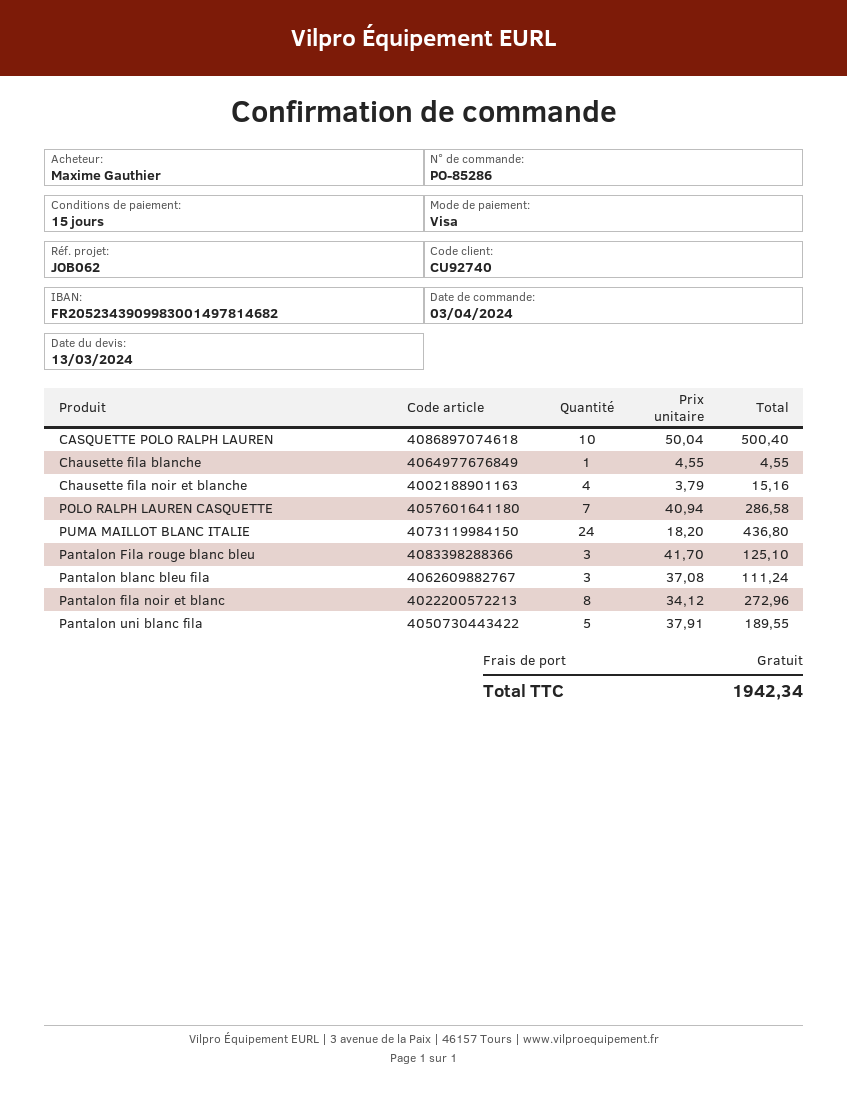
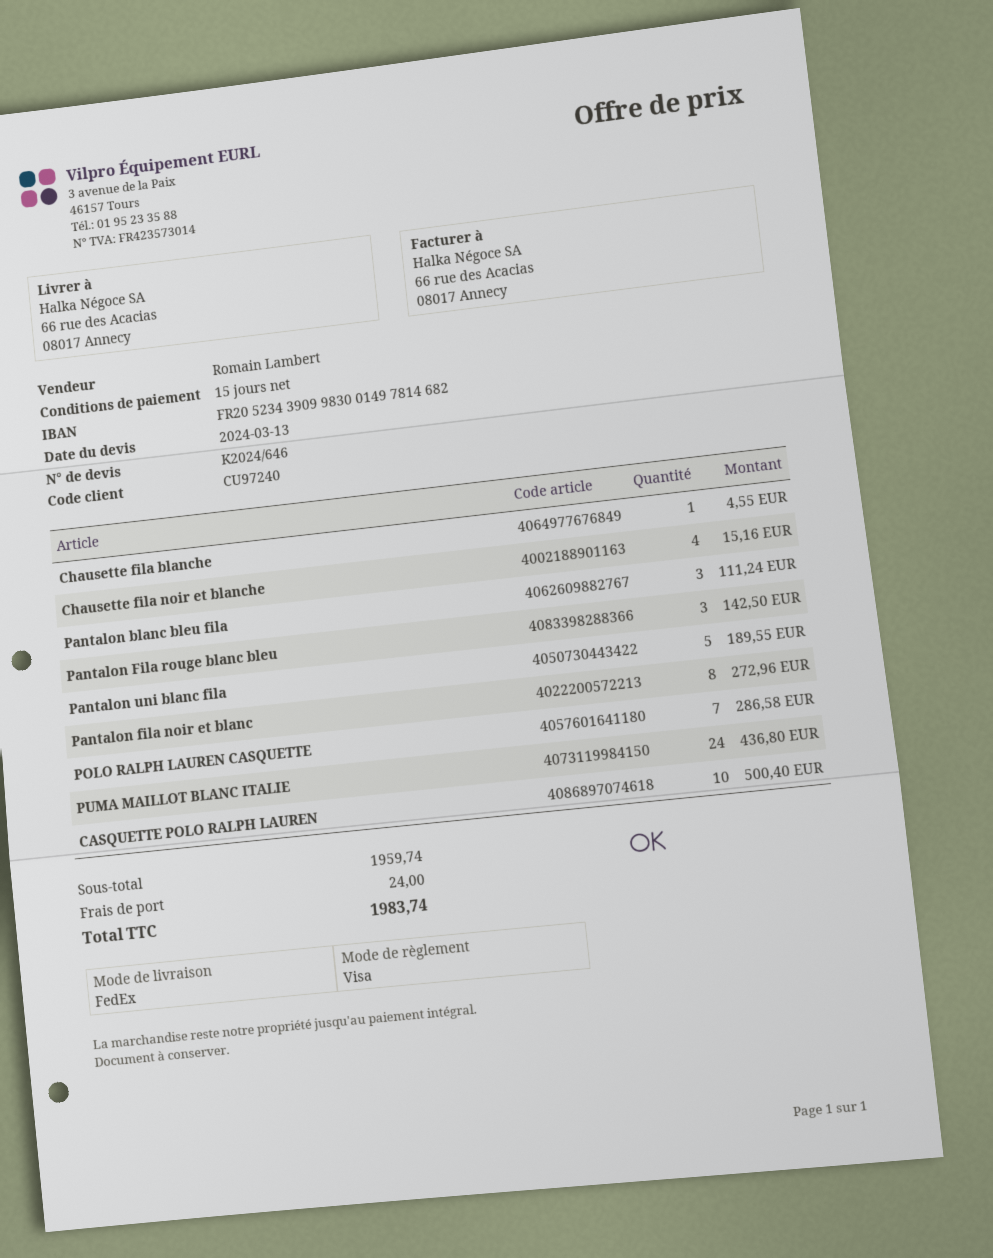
customer number: CU92740 -> CU97240
Pantalon Fila rouge blanc bleu: 3 for 125.10 -> 3 for 142.50
shipping: 0.00 -> 24.00
total: 1942.34 -> 1983.74

